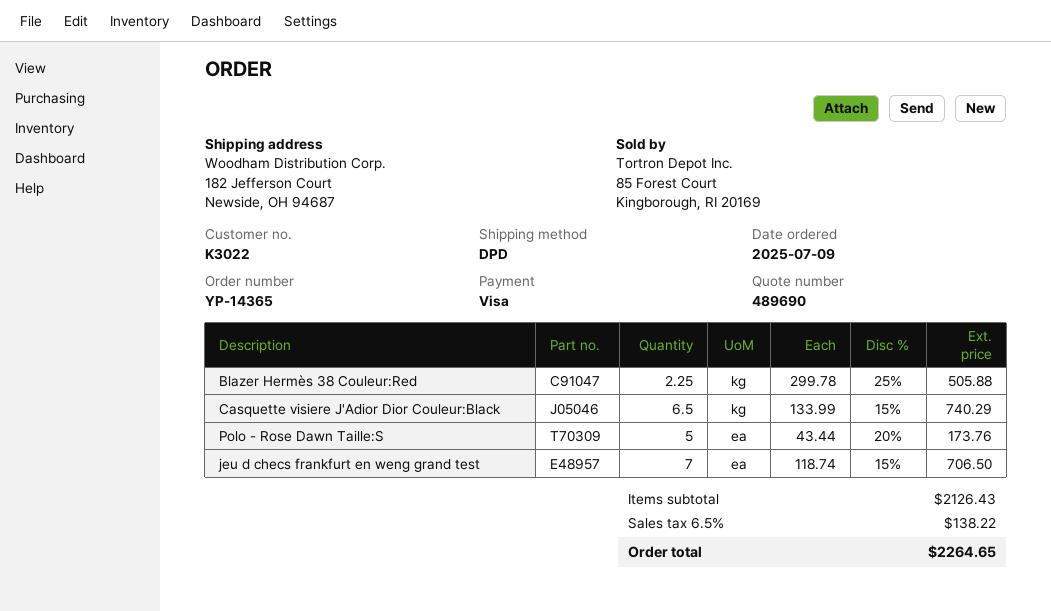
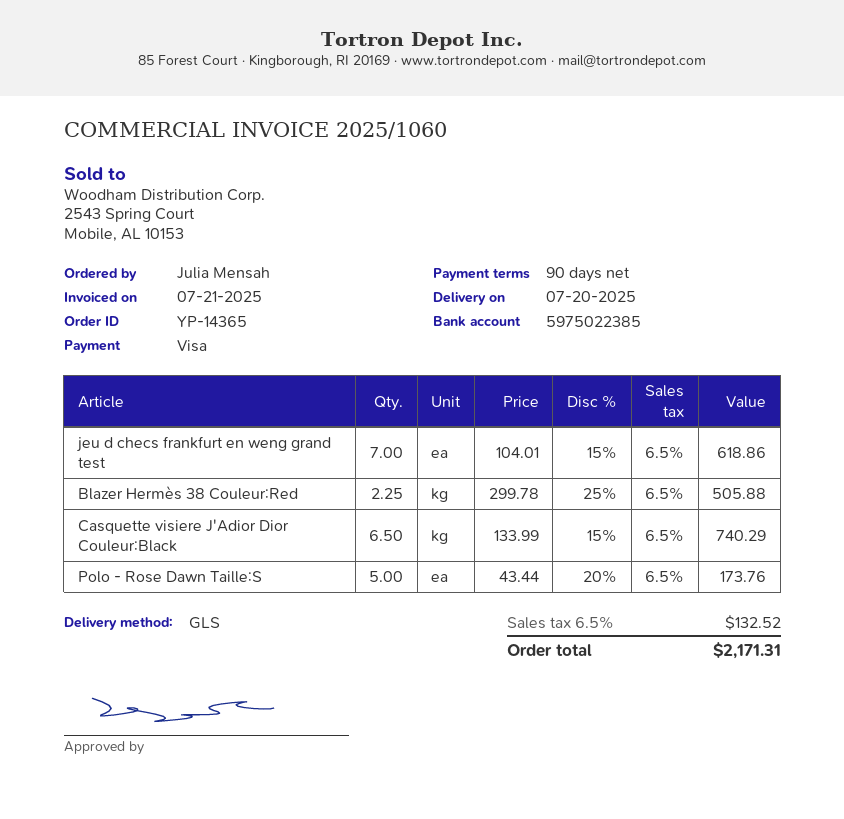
shipping method: DPD -> GLS
jeu d checs frankfurt en weng grand test: 7 x 118.74 - 15% = 706.50 -> 7 x 104.01 - 15% = 618.86
tax: 6.5% = 138.22 -> 6.5% = 132.52
total: 2264.65 -> 2171.31

